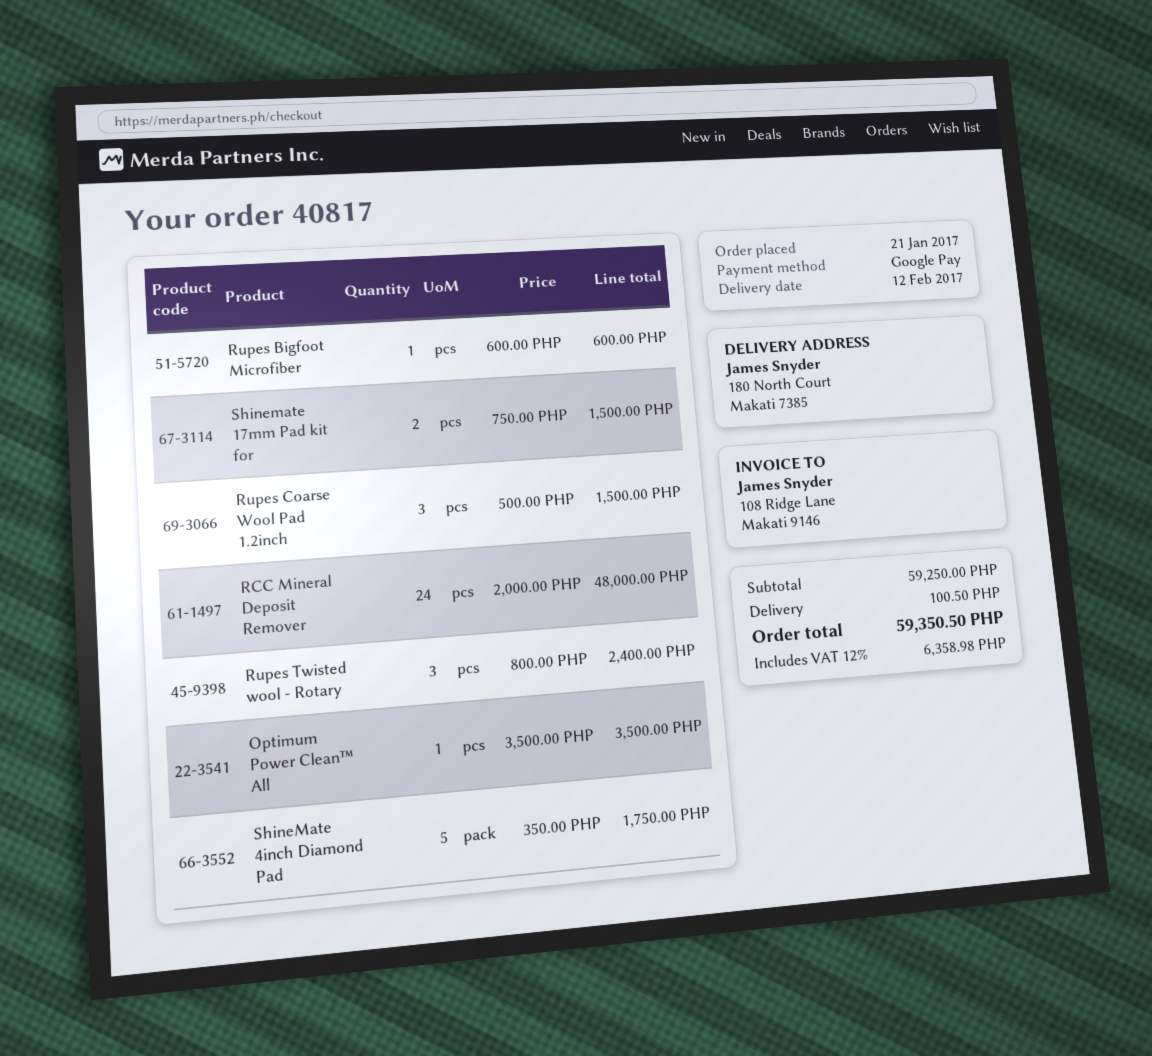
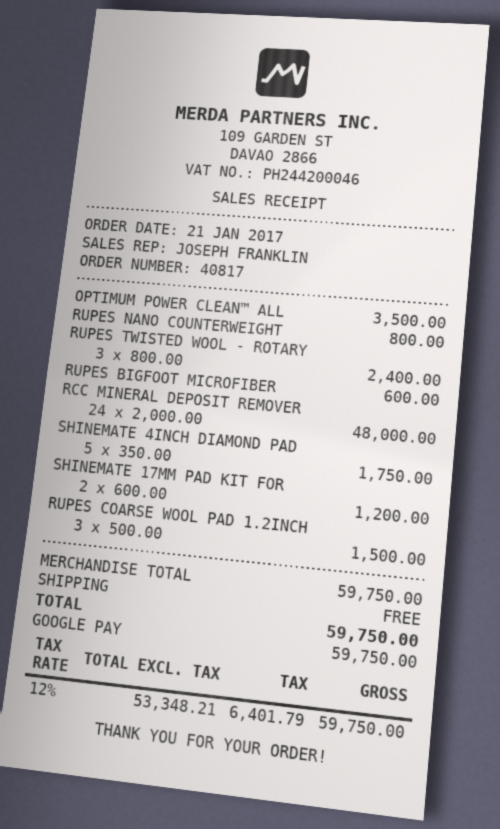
Shinemate 17mm Pad kit for: 2 x 750.00 = 1500.00 -> 2 x 600.00 = 1200.00
RUPES NANO COUNTERWEIGHT: none -> 1 x 800.00 = 800.00
subtotal: 59250.00 -> 59750.00
shipping: 100.50 -> 0.00
tax: 12% = 6358.98 -> 12% = 6401.79
total: 59350.50 -> 59750.00

